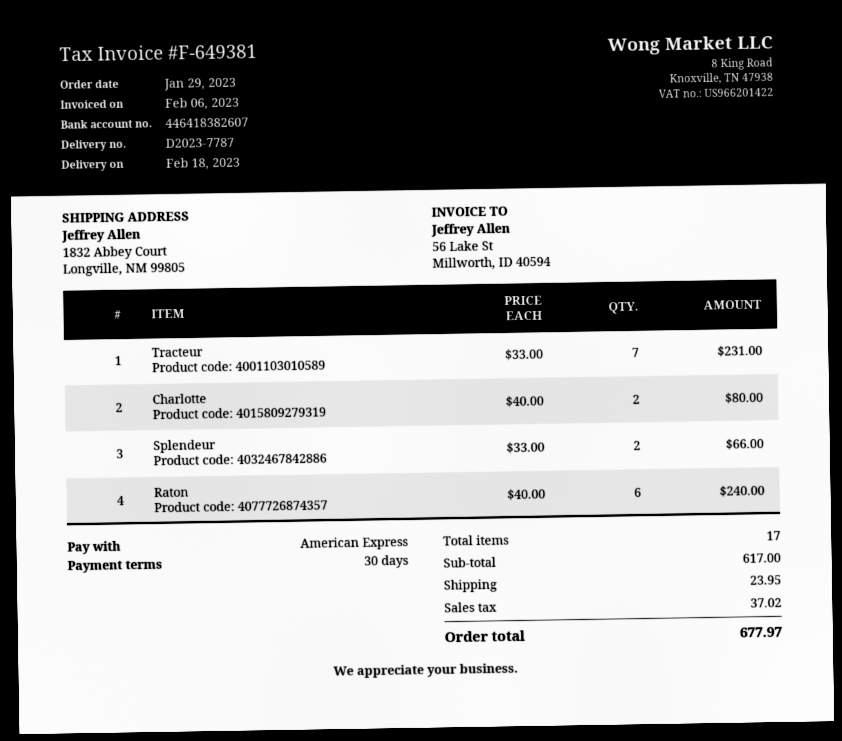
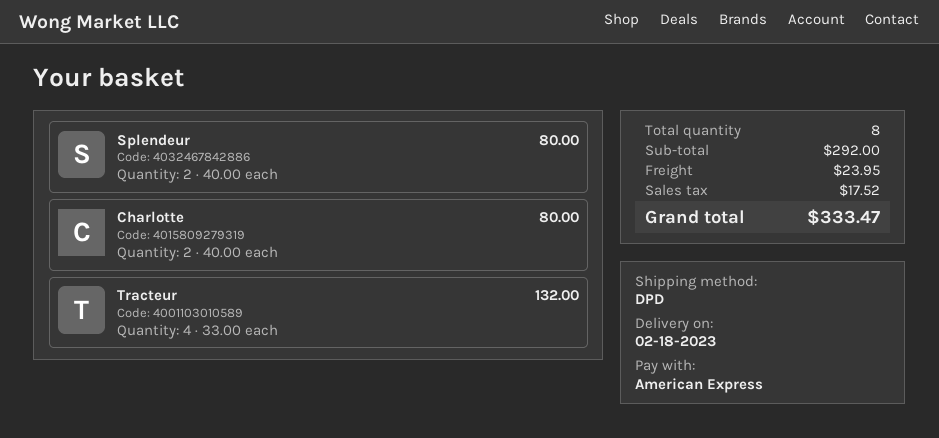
Tracteur: 7 x 33.00 = 231.00 -> 4 x 33.00 = 132.00
Splendeur: 2 x 33.00 = 66.00 -> 2 x 40.00 = 80.00
Raton: 6 x 40.00 = 240.00 -> none
total quantity: 17 -> 8
subtotal: 617.00 -> 292.00
tax: 37.02 -> 17.52
total: 677.97 -> 333.47

